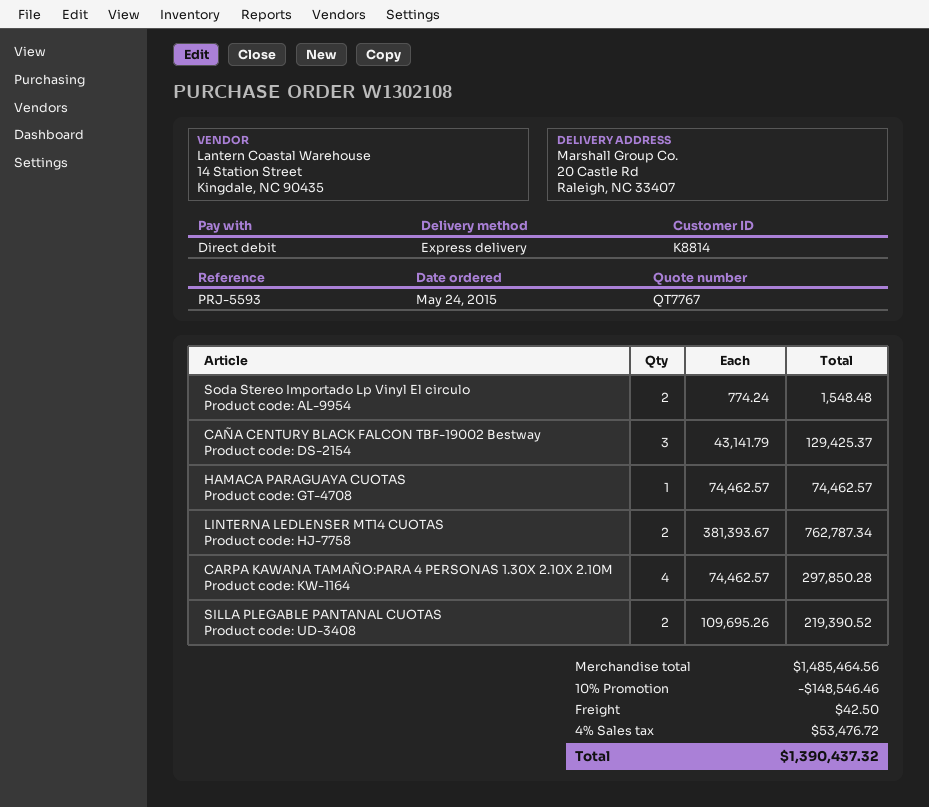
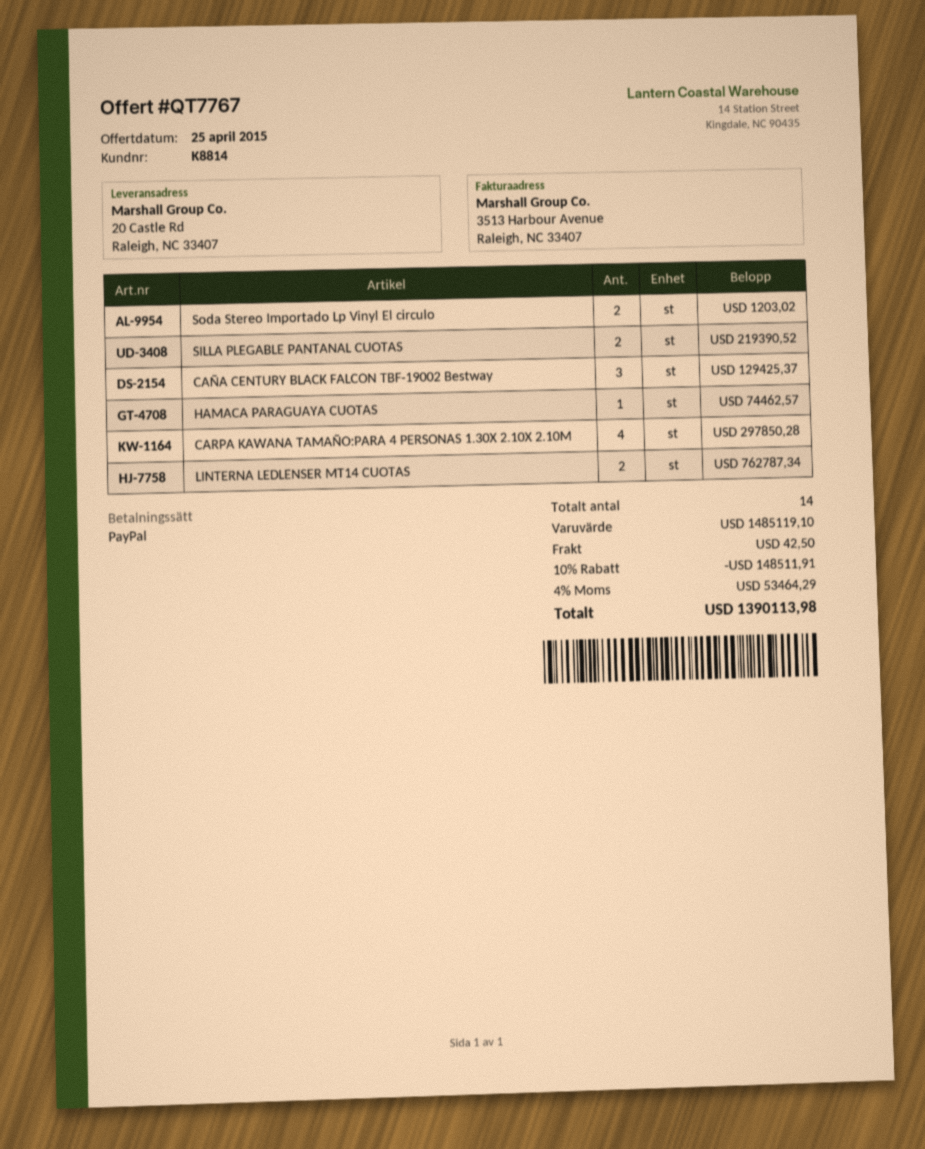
payment method: direct debit -> PayPal
Soda Stereo Importado Lp Vinyl El circulo: 2 for 1548.48 -> 2 for 1203.02
subtotal: 1485464.56 -> 1485119.10
discount: 10% = 148546.46 -> 10% = 148511.91
tax: 4% = 53476.72 -> 4% = 53464.29
total: 1390437.32 -> 1390113.98

